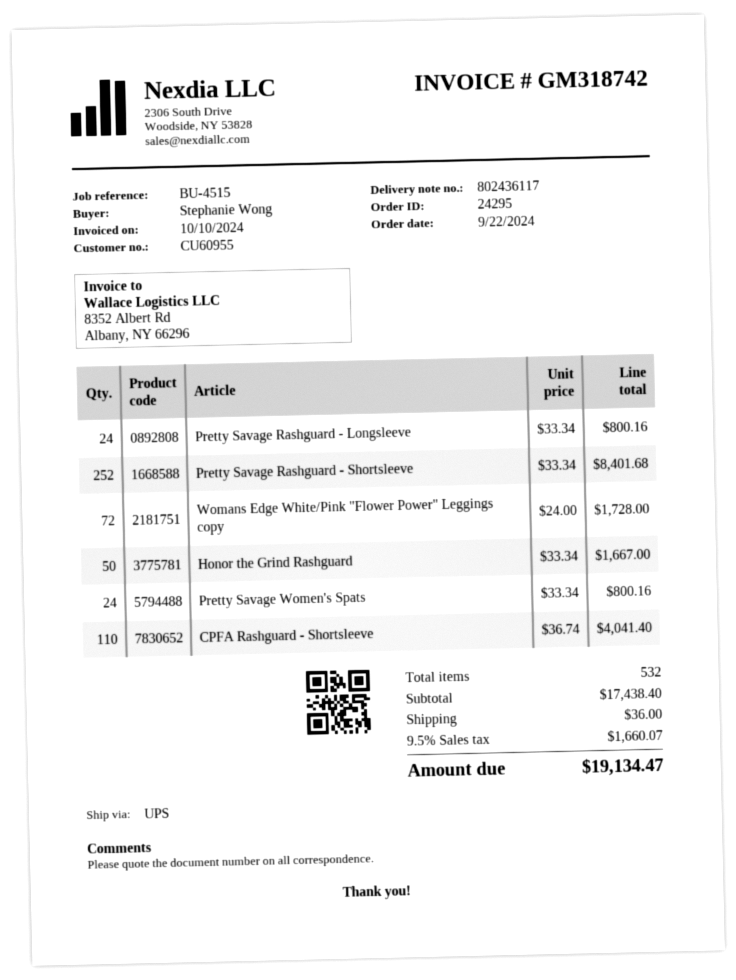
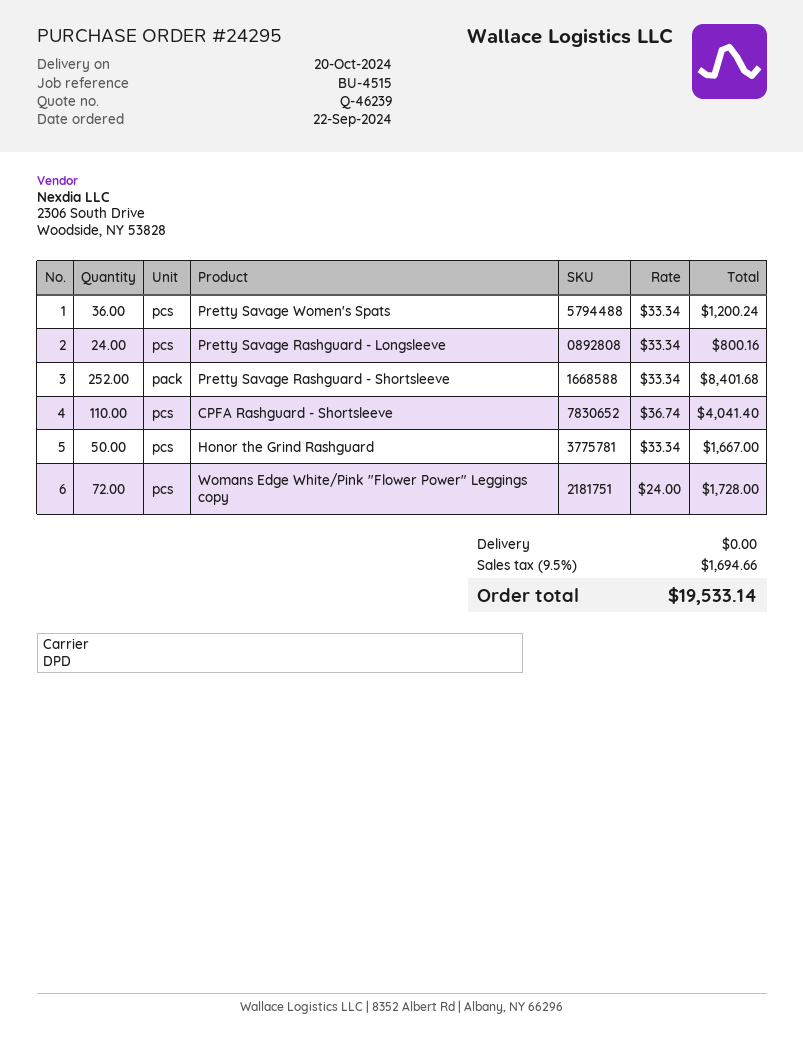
shipping method: UPS -> DPD
Pretty Savage Women's Spats: 24 x 33.34 = 800.16 -> 36 x 33.34 = 1200.24
shipping: 36.00 -> 0.00
tax: 9.5% = 1660.07 -> 9.5% = 1694.66
total: 19134.47 -> 19533.14

